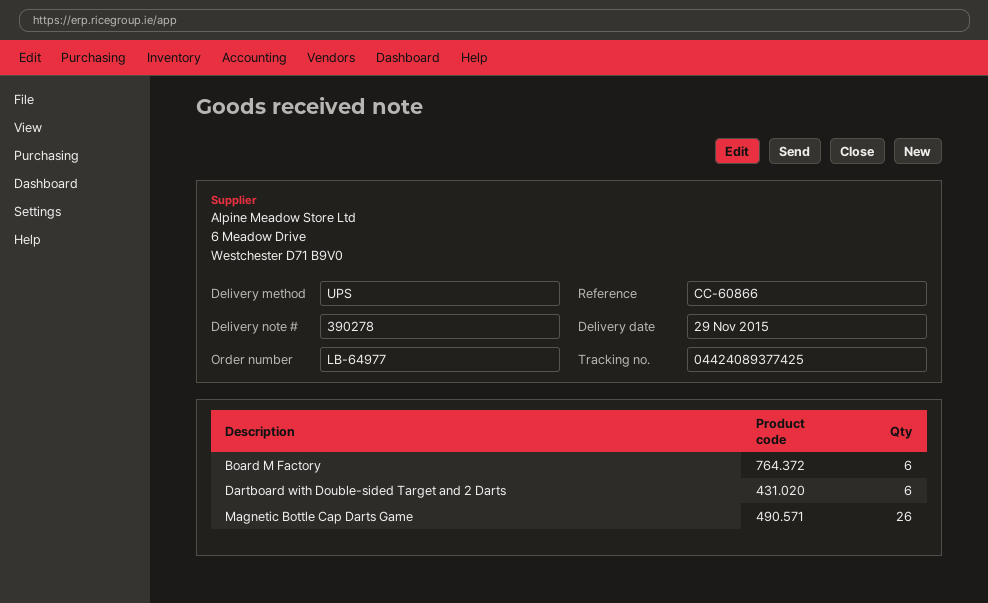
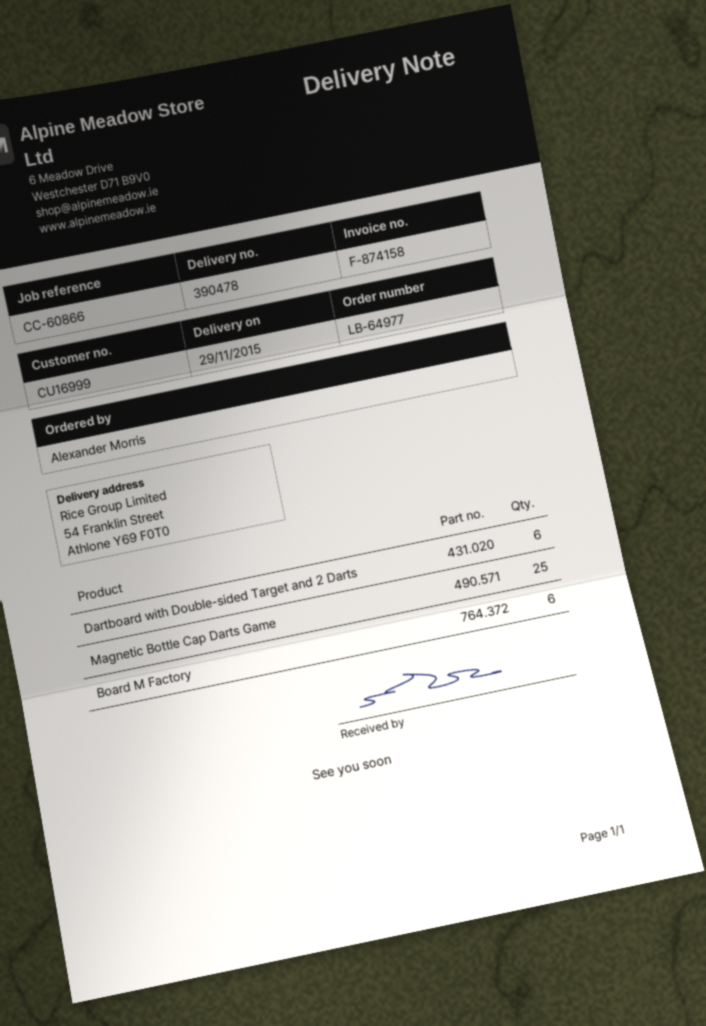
delivery note number: 390278 -> 390478
Magnetic Bottle Cap Darts Game: 26 -> 25

